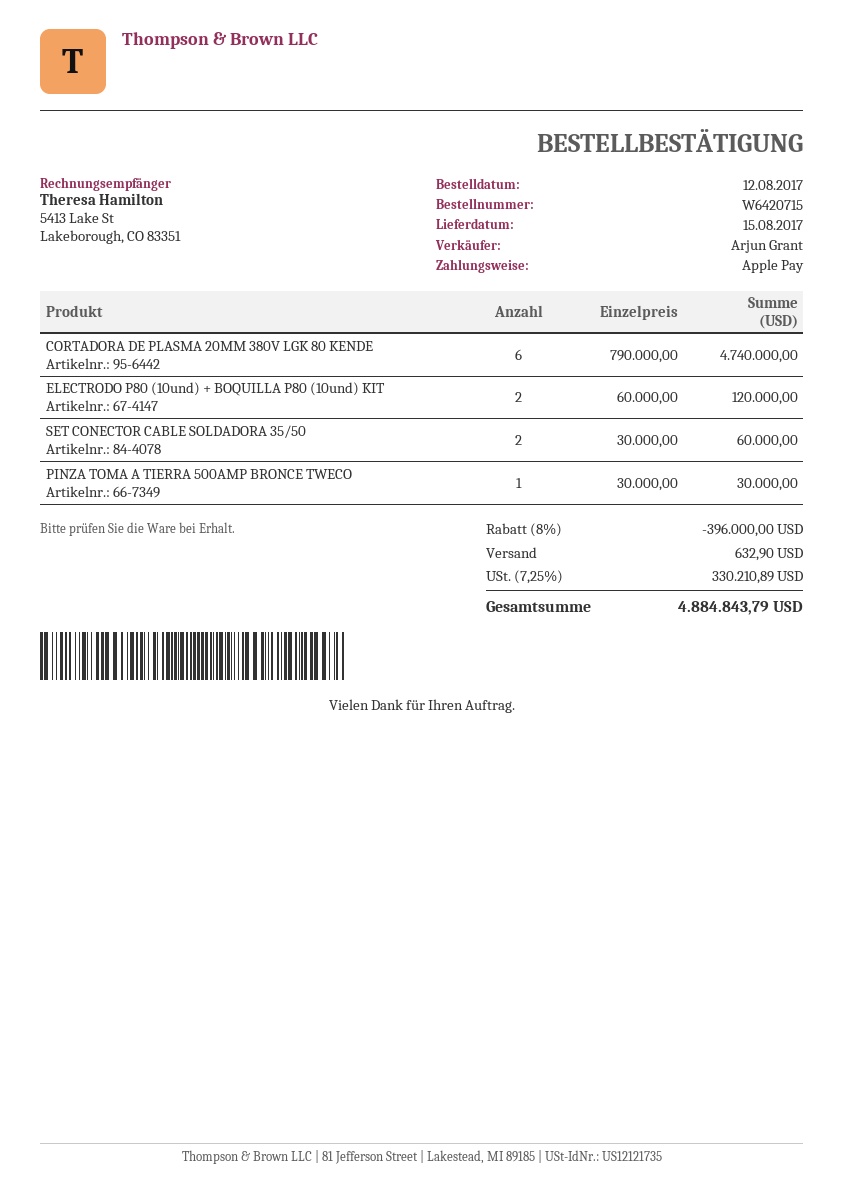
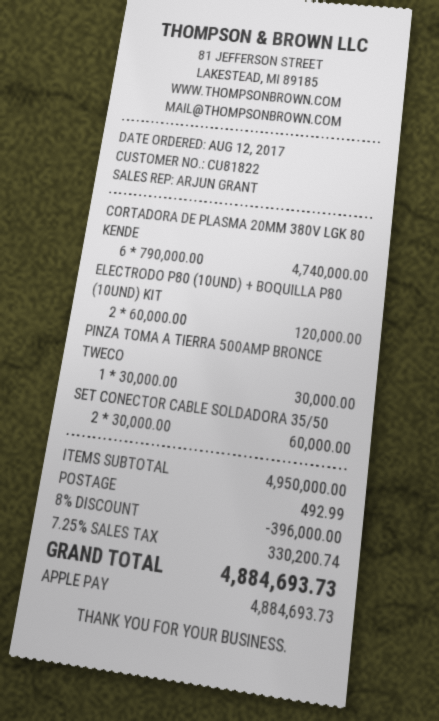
shipping: 632.90 -> 492.99
tax: 7.25% = 330210.89 -> 7.25% = 330200.74
total: 4884843.79 -> 4884693.73

